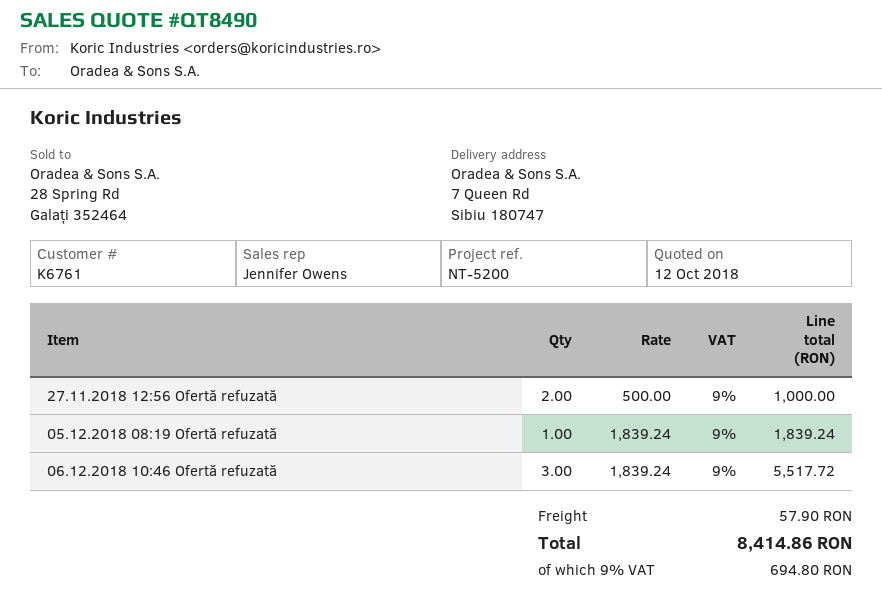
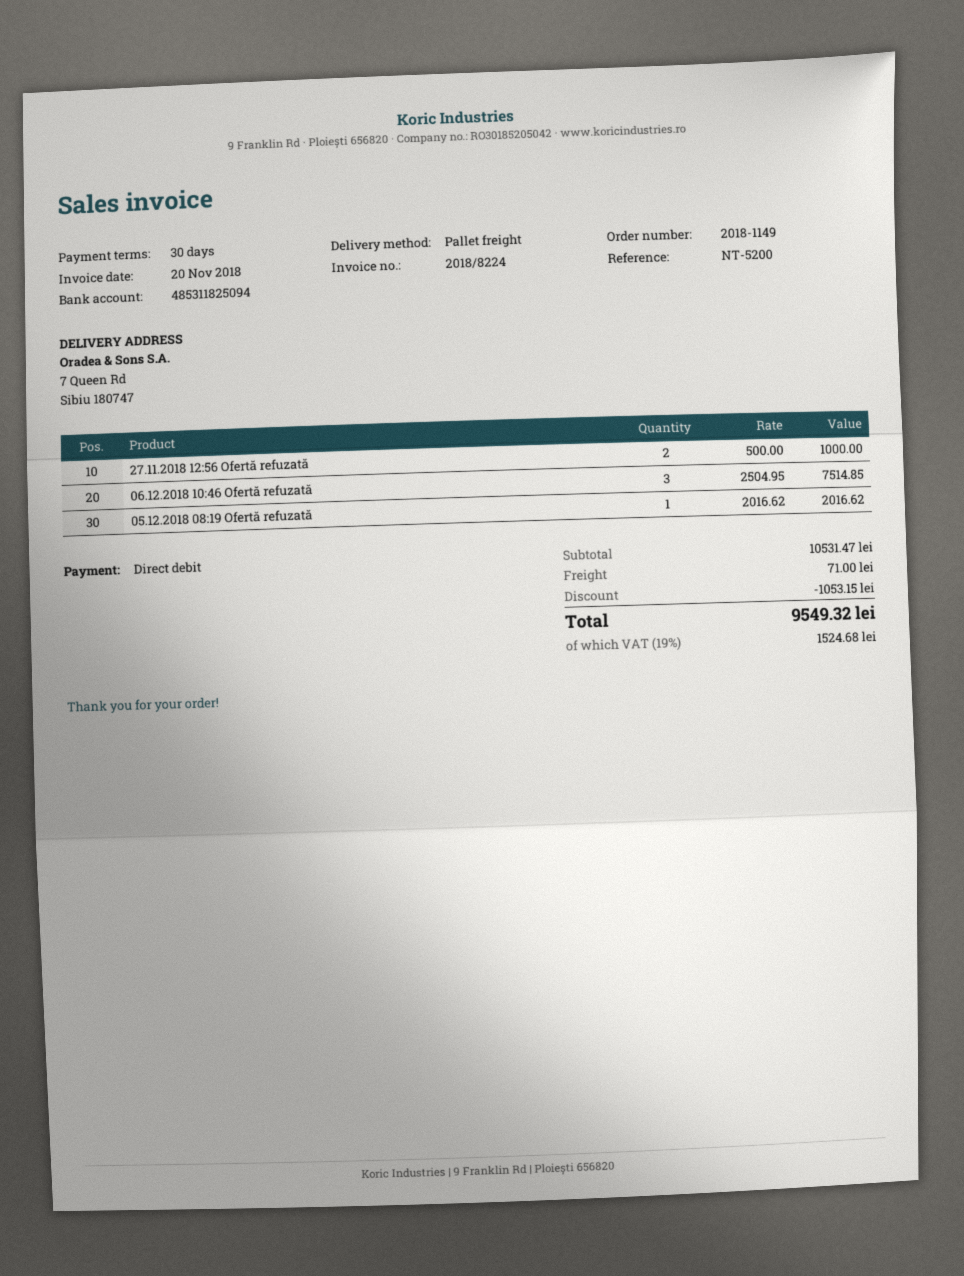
05.12.2018 08:19 Ofertă refuzată: 1 x 1839.24 = 1839.24 -> 1 x 2016.62 = 2016.62
06.12.2018 10:46 Ofertă refuzată: 3 x 1839.24 = 5517.72 -> 3 x 2504.95 = 7514.85
discount: none -> 1053.15
shipping: 57.90 -> 71.00
tax: 9% = 694.80 -> 19% = 1524.68
total: 8414.86 -> 9549.32

